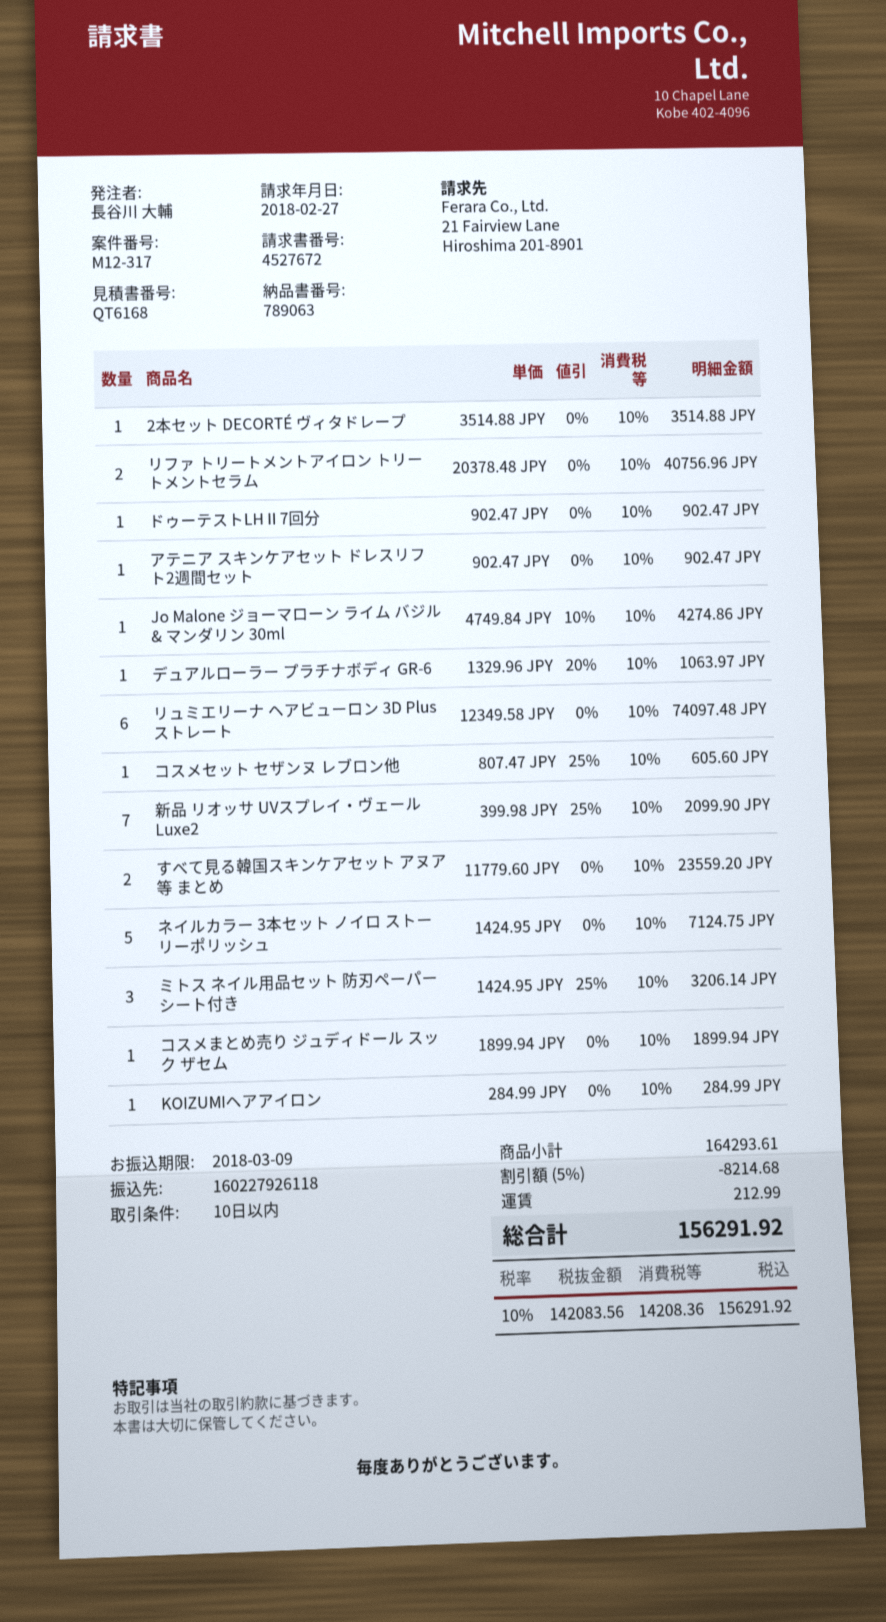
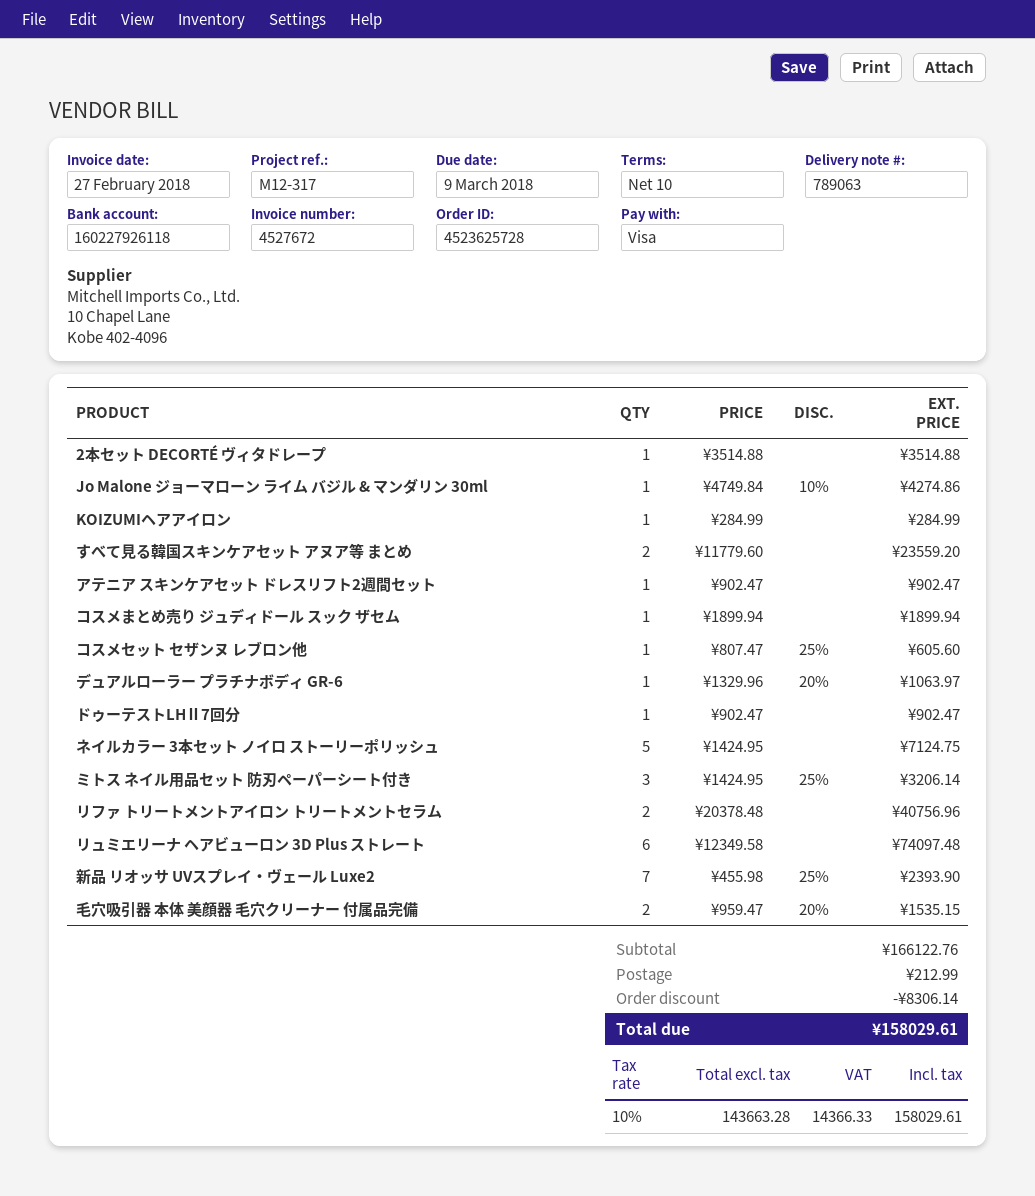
新品 リオッサ UVスプレイ・ヴェール Luxe2: 7 x 399.98 - 25% = 2099.90 -> 7 x 455.98 - 25% = 2393.90
毛穴吸引器 本体 美顔器 毛穴クリーナー 付属品完備: none -> 2 x 959.47 - 20% = 1535.15
subtotal: 164293.61 -> 166122.76
discount: 8214.68 -> 8306.14
net: 142083.56 -> 143663.28
tax: 10% = 14208.36 -> 10% = 14366.33
total: 156291.92 -> 158029.61

